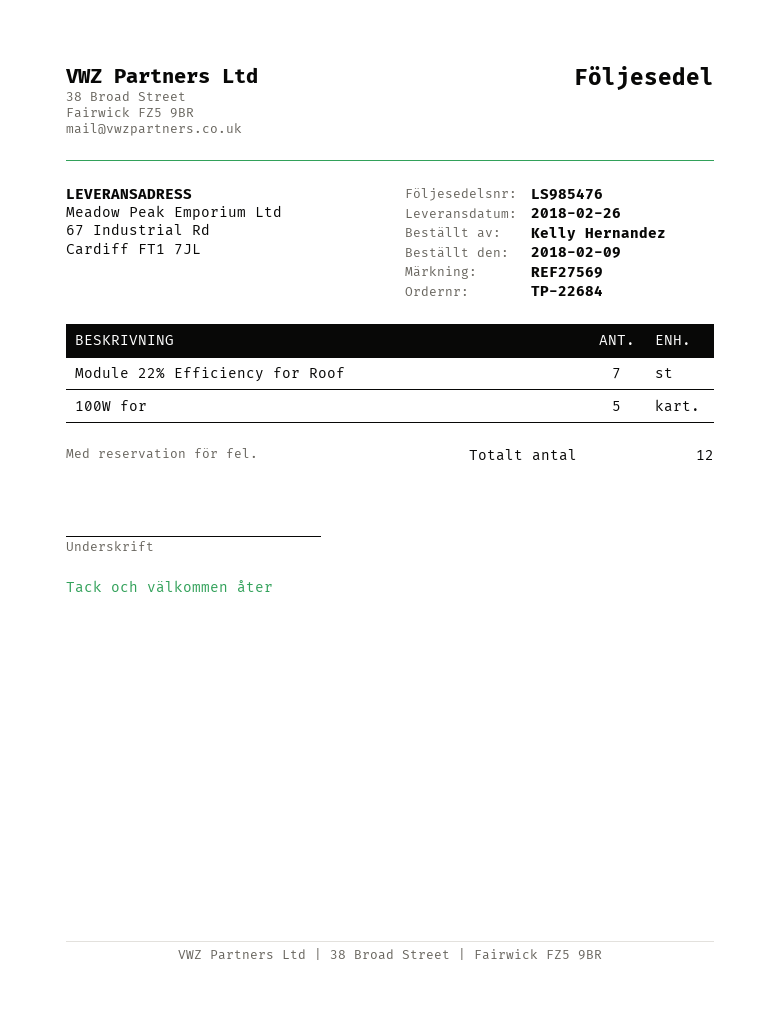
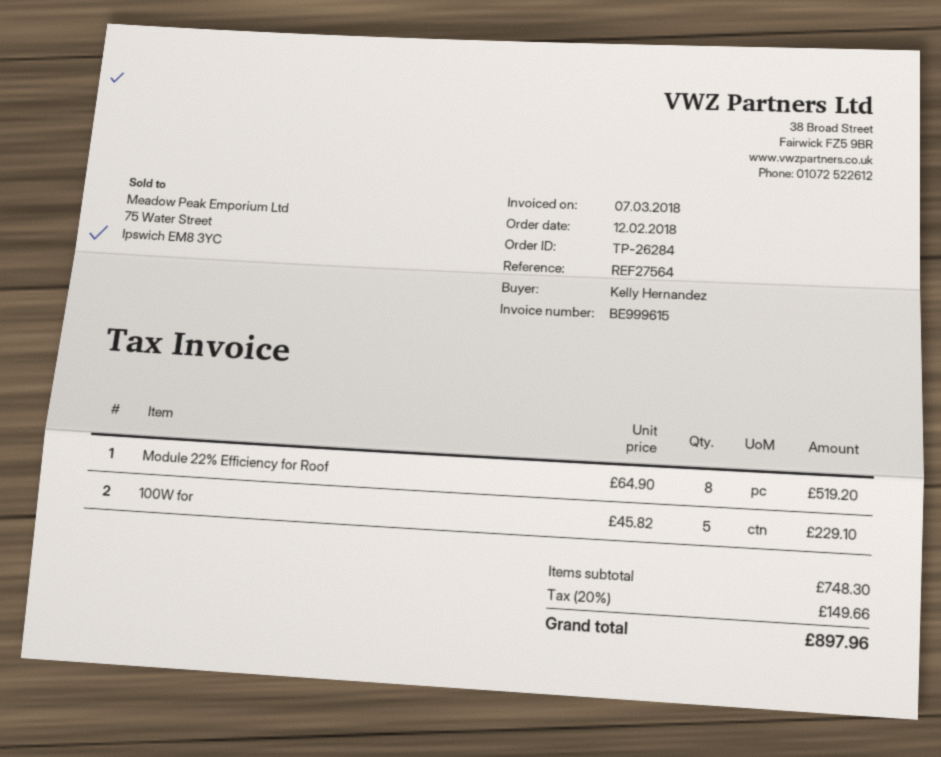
order number: TP-22684 -> TP-26284
order date: 2018-02-09 -> 2018-02-12
reference: REF27569 -> REF27564
Module 22% Efficiency for Roof: 7 -> 8

